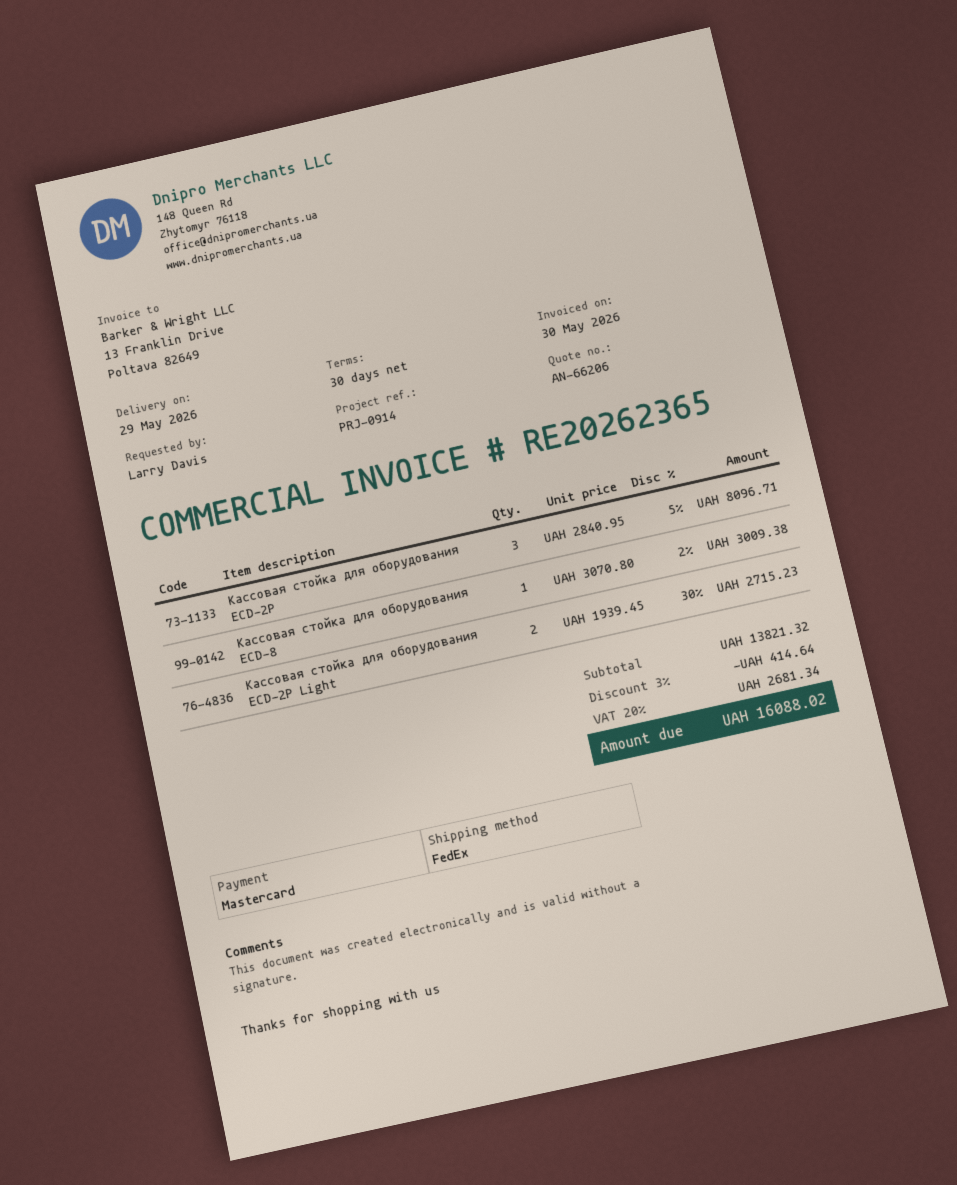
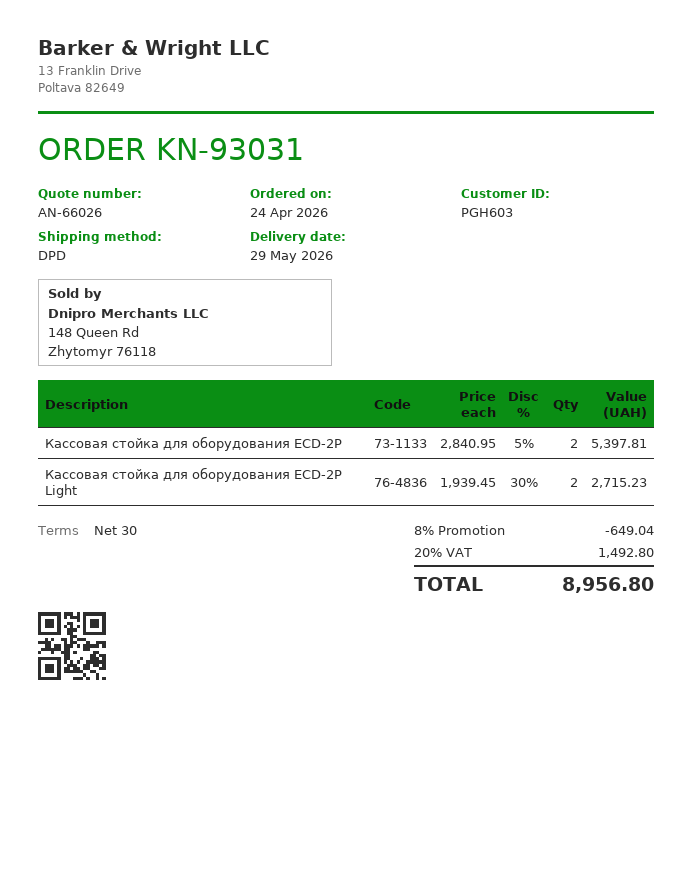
quote number: AN-66206 -> AN-66026
shipping method: FedEx -> DPD
Кассовая стойка для оборудования ECD-2P: 3 x 2840.95 - 5% = 8096.71 -> 2 x 2840.95 - 5% = 5397.81
Кассовая стойка для оборудования ECD-8: 1 x 3070.80 - 2% = 3009.38 -> none
discount: 3% = 414.64 -> 8% = 649.04
tax: 20% = 2681.34 -> 20% = 1492.80
total: 16088.02 -> 8956.80

